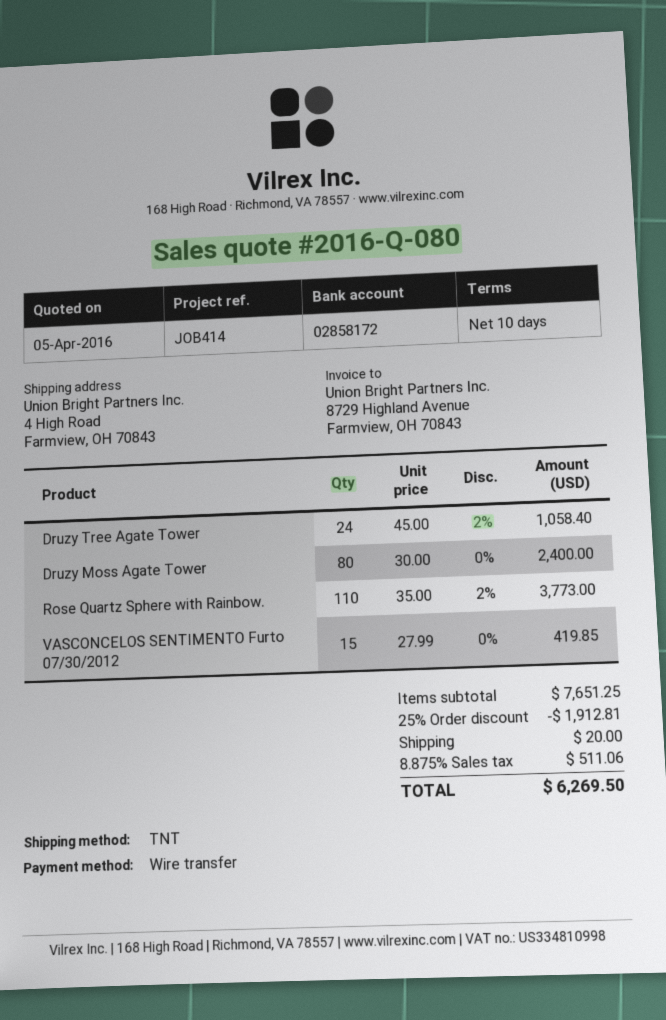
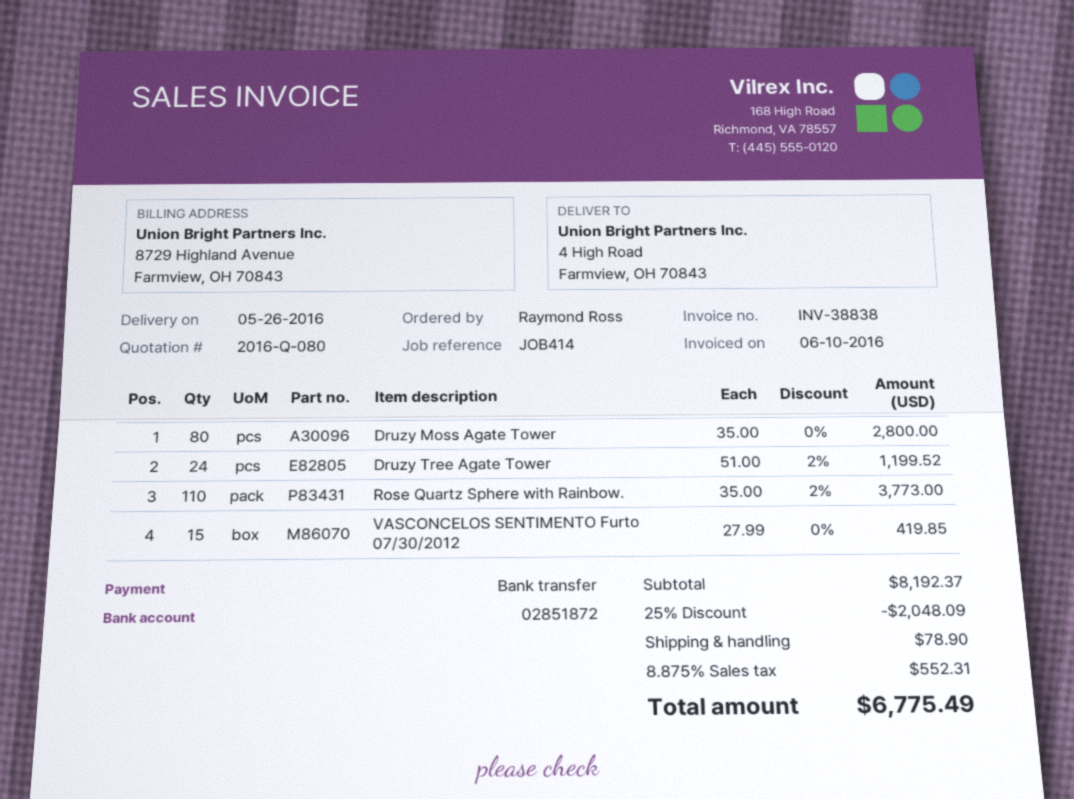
bank account: 02858172 -> 02851872
Druzy Tree Agate Tower: 24 x 45.00 - 2% = 1058.40 -> 24 x 51.00 - 2% = 1199.52
Druzy Moss Agate Tower: 80 x 30.00 = 2400.00 -> 80 x 35.00 = 2800.00
subtotal: 7651.25 -> 8192.37
discount: 25% = 1912.81 -> 25% = 2048.09
shipping: 20.00 -> 78.90
tax: 8.875% = 511.06 -> 8.875% = 552.31
total: 6269.50 -> 6775.49

